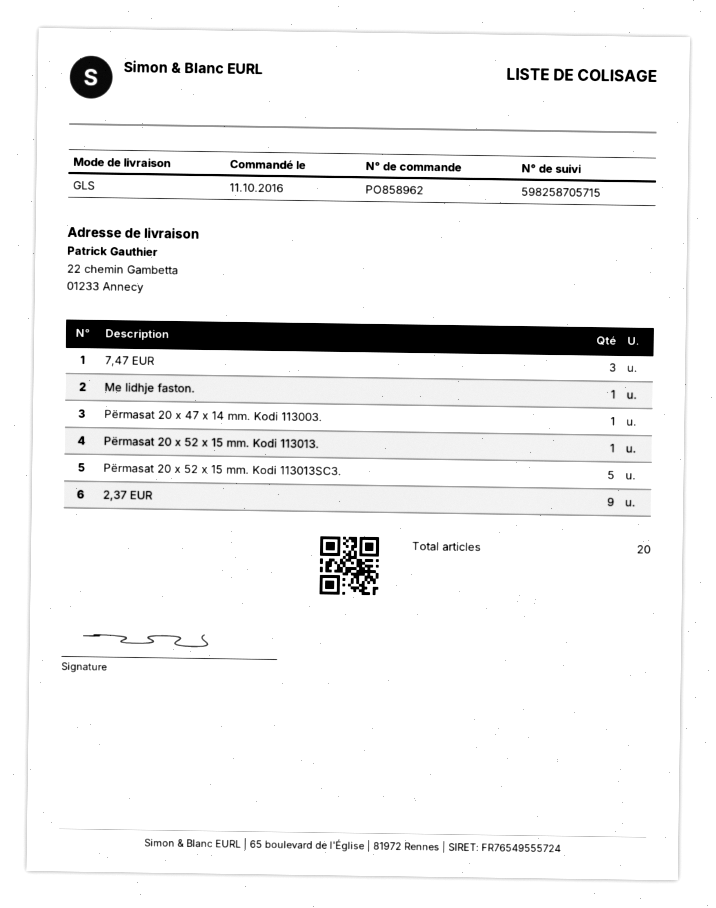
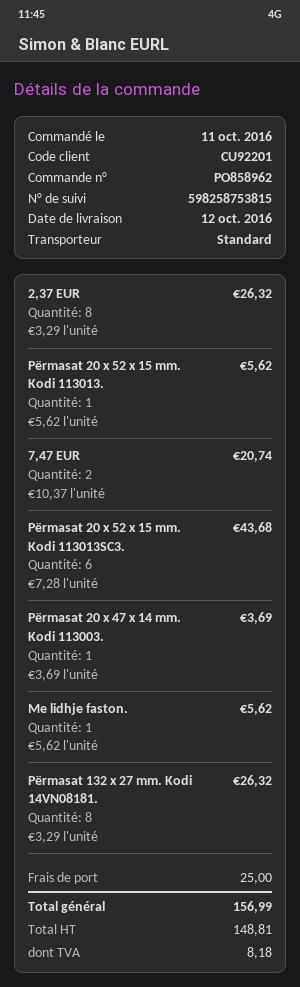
shipping method: GLS -> standard
tracking number: 598258705715 -> 598258753815
7,47 EUR: 3 -> 2
Përmasat 20 x 52 x 15 mm. Kodi 113013SC3.: 5 -> 6
2,37 EUR: 9 -> 8
Përmasat 132 x 27 mm. Kodi 14VN08181.: none -> 8

